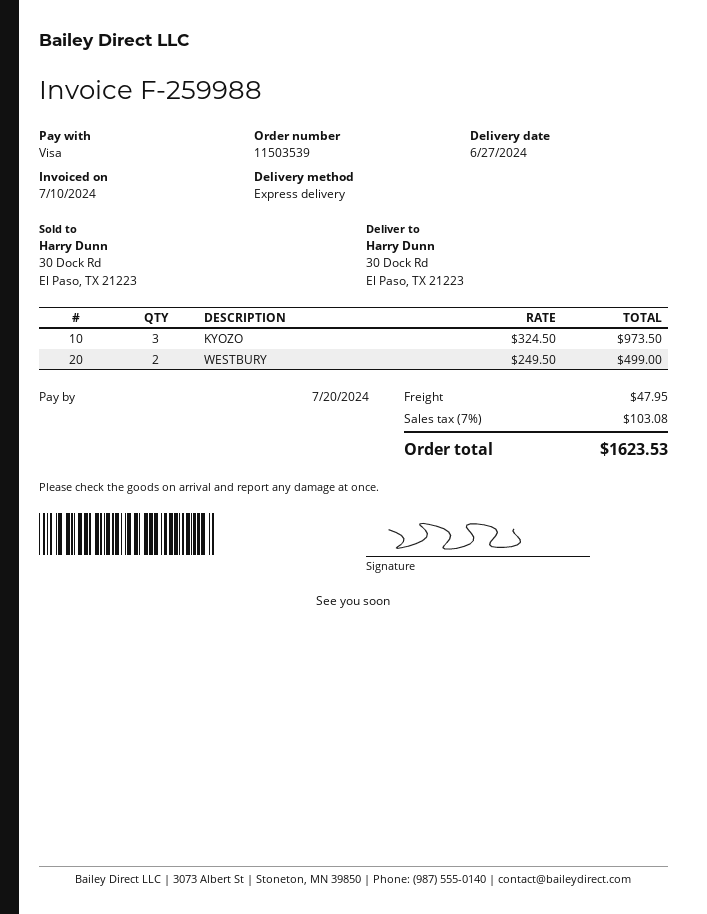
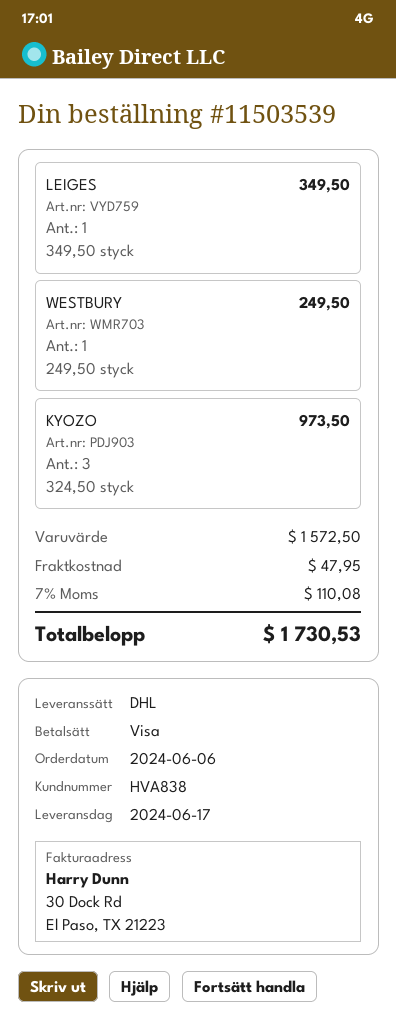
delivery date: 2024-06-27 -> 2024-06-17
shipping method: express -> DHL
WESTBURY: 2 x 249.50 = 499.00 -> 1 x 249.50 = 249.50
LEIGES: none -> 1 x 349.50 = 349.50
tax: 7% = 103.08 -> 7% = 110.08
total: 1623.53 -> 1730.53

